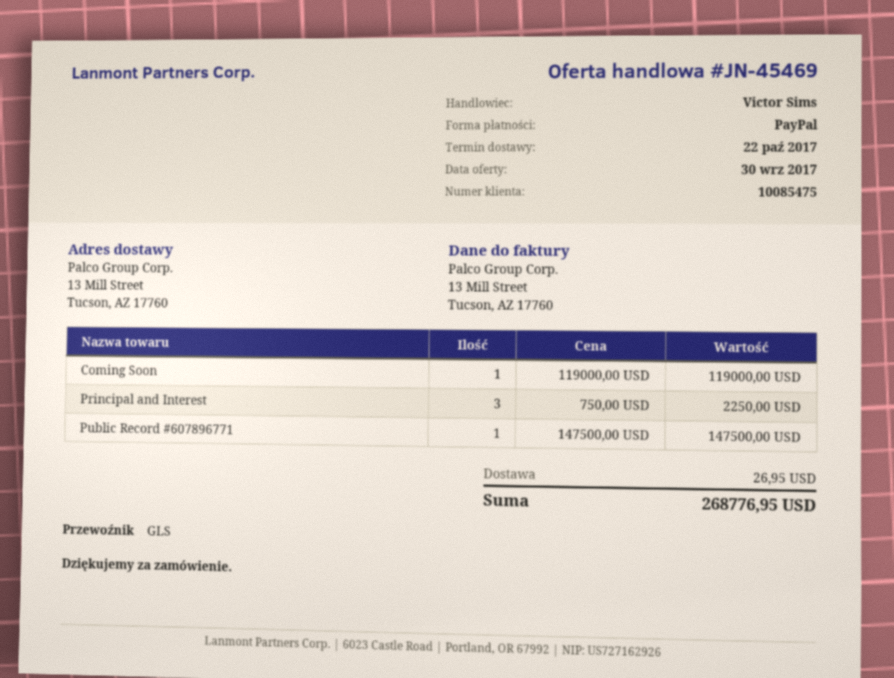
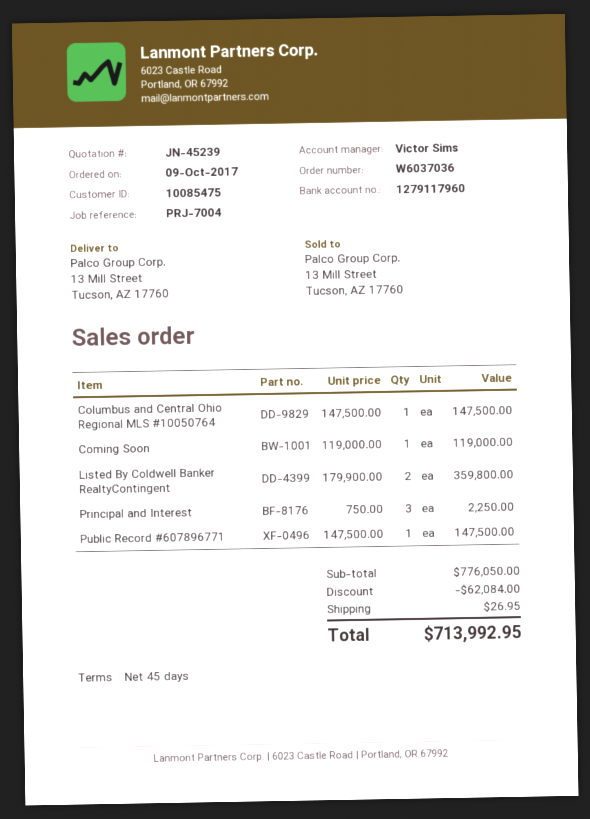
quote number: JN-45469 -> JN-45239
Columbus and Central Ohio Regional MLS #10050764: none -> 1 x 147500.00 = 147500.00
Listed By Coldwell Banker RealtyContingent: none -> 2 x 179900.00 = 359800.00
discount: none -> 62084.00
total: 268776.95 -> 713992.95

